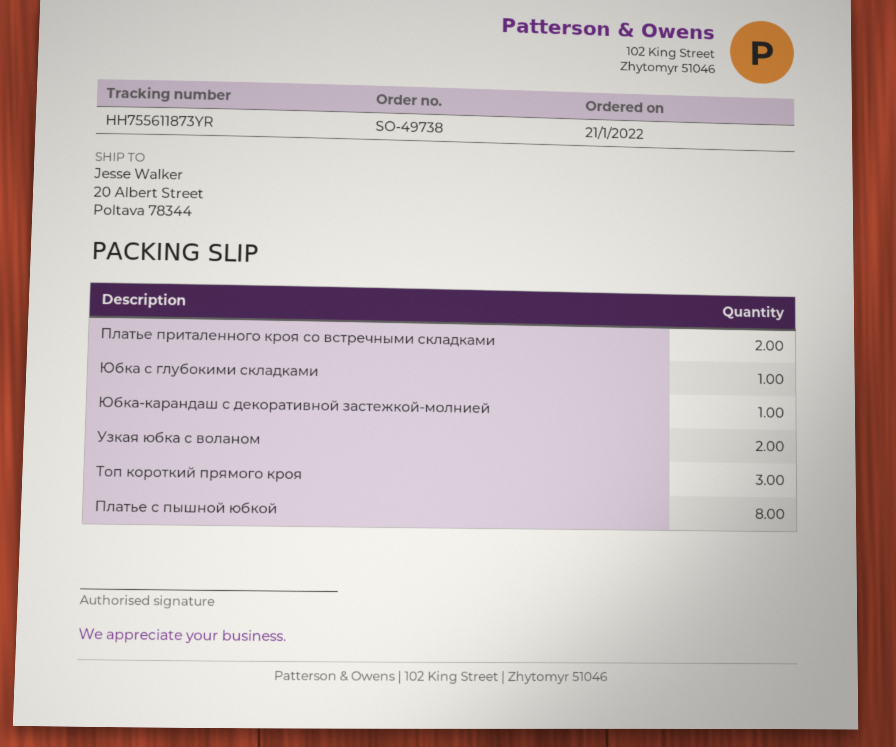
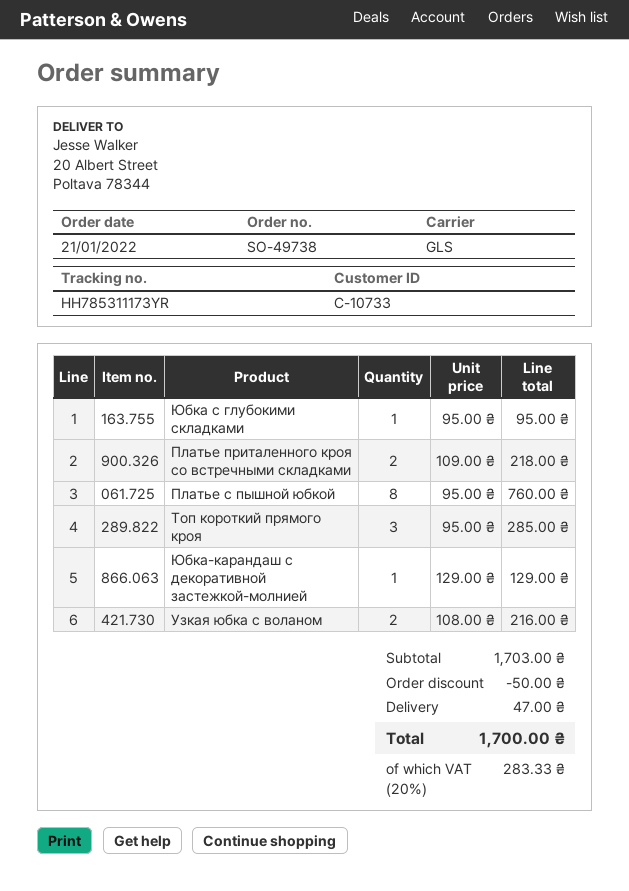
tracking number: HH755611873YR -> HH785311173YR

